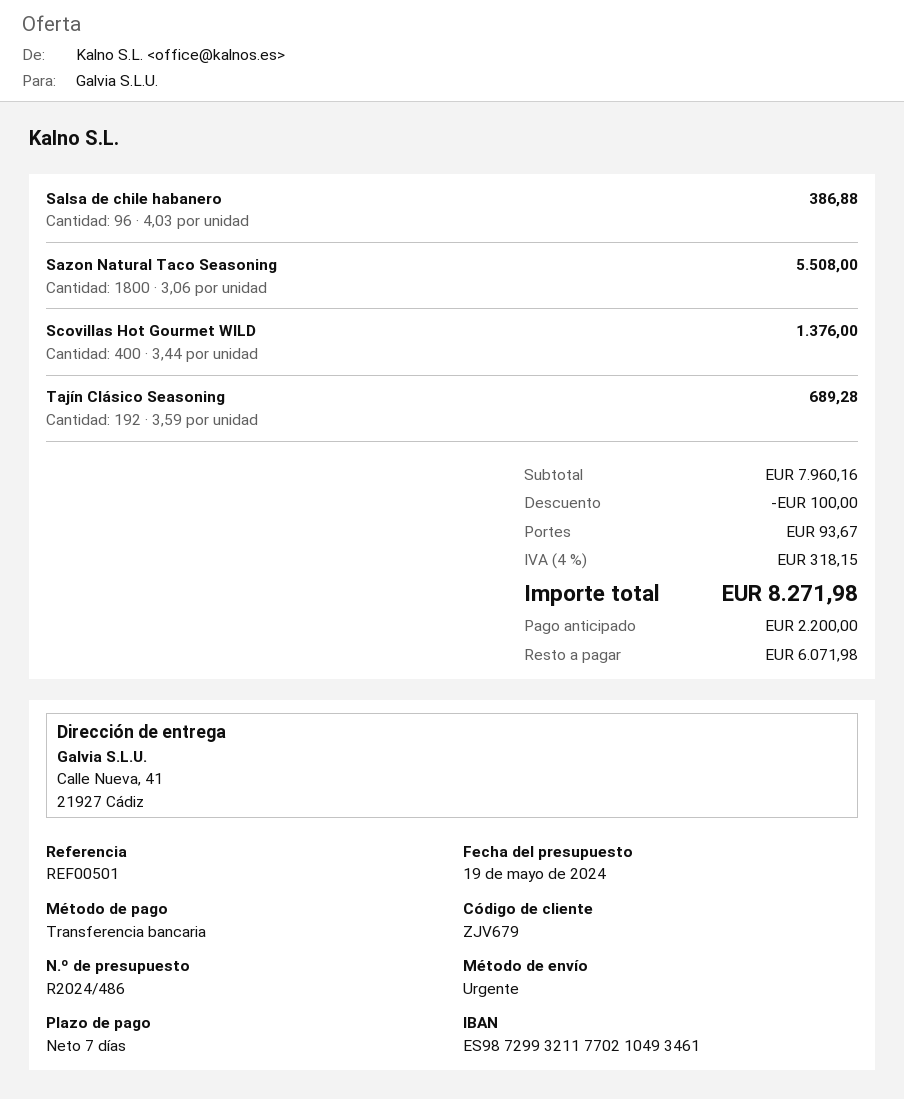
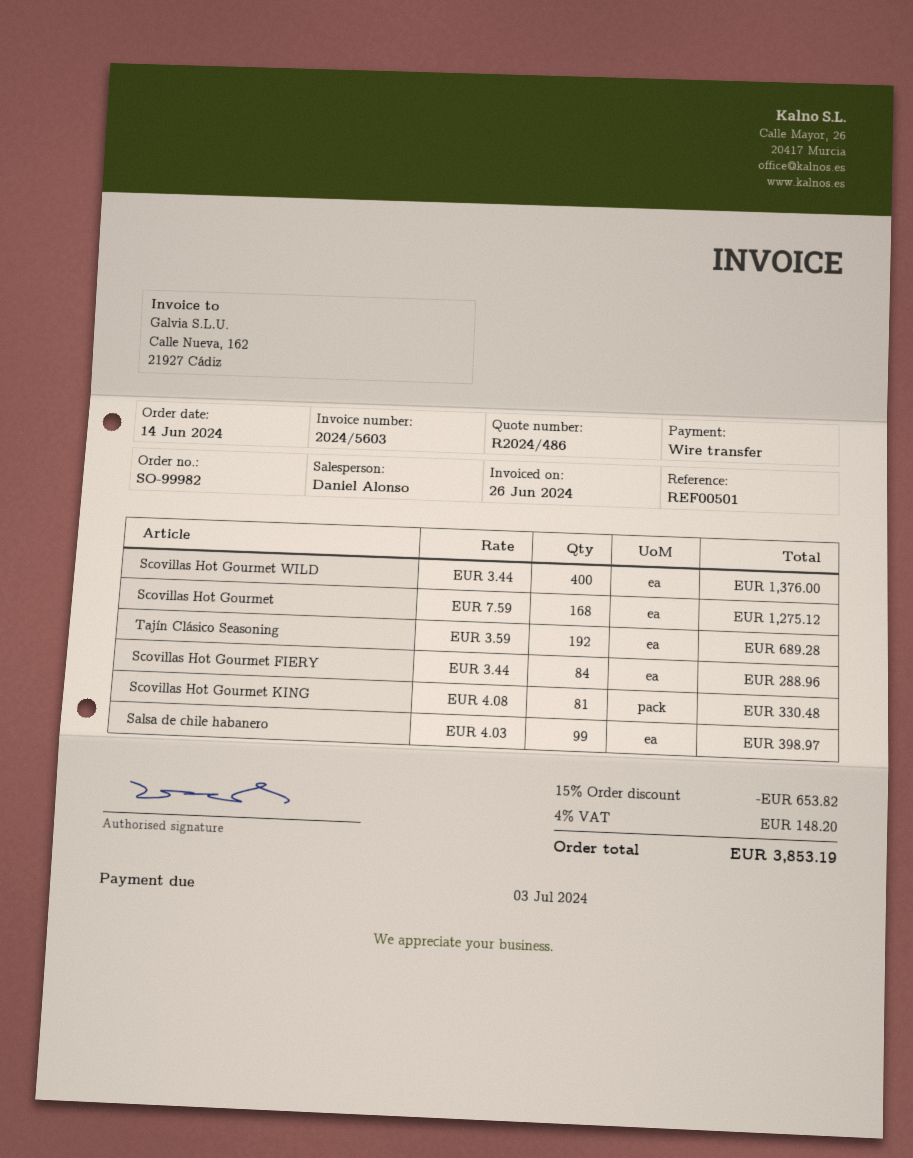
Salsa de chile habanero: 96 x 4.03 = 386.88 -> 99 x 4.03 = 398.97
Sazon Natural Taco Seasoning: 1800 x 3.06 = 5508.00 -> none
Scovillas Hot Gourmet: none -> 168 x 7.59 = 1275.12
Scovillas Hot Gourmet FIERY: none -> 84 x 3.44 = 288.96
Scovillas Hot Gourmet KING: none -> 81 x 4.08 = 330.48
discount: 100.00 -> 653.82
shipping: 93.67 -> none
tax: 4% = 318.15 -> 4% = 148.20
total: 8271.98 -> 3853.19

